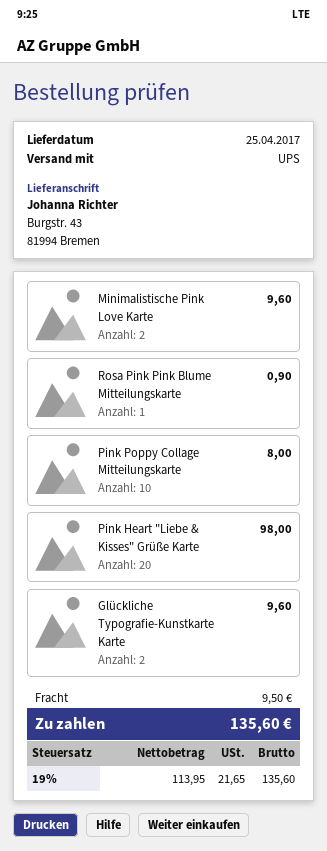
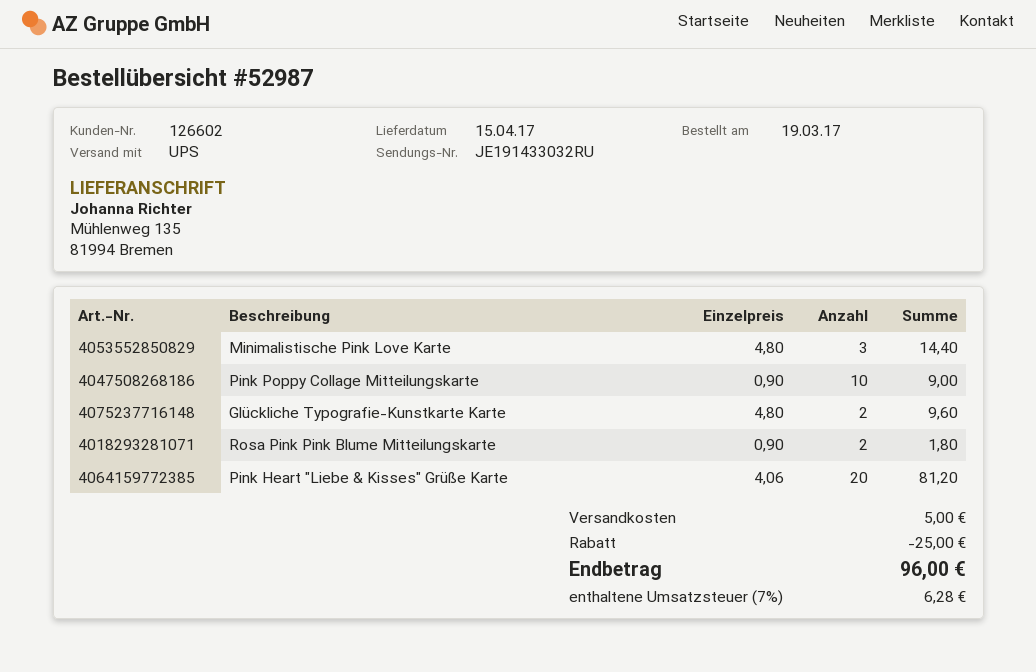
delivery date: 2017-04-25 -> 2017-04-15
ship to: Burgstr. 43, 81994 Bremen -> Mühlenweg 135, 81994 Bremen
Minimalistische Pink Love Karte: 2 for 9.60 -> 3 for 14.40
Rosa Pink Pink Blume Mitteilungskarte: 1 for 0.90 -> 2 for 1.80
Pink Poppy Collage Mitteilungskarte: 10 for 8.00 -> 10 for 9.00
Pink Heart "Liebe & Kisses" Grüße Karte: 20 for 98.00 -> 20 for 81.20
discount: none -> 25.00
shipping: 9.50 -> 5.00
tax: 19% = 21.65 -> 7% = 6.28
total: 135.60 -> 96.00

